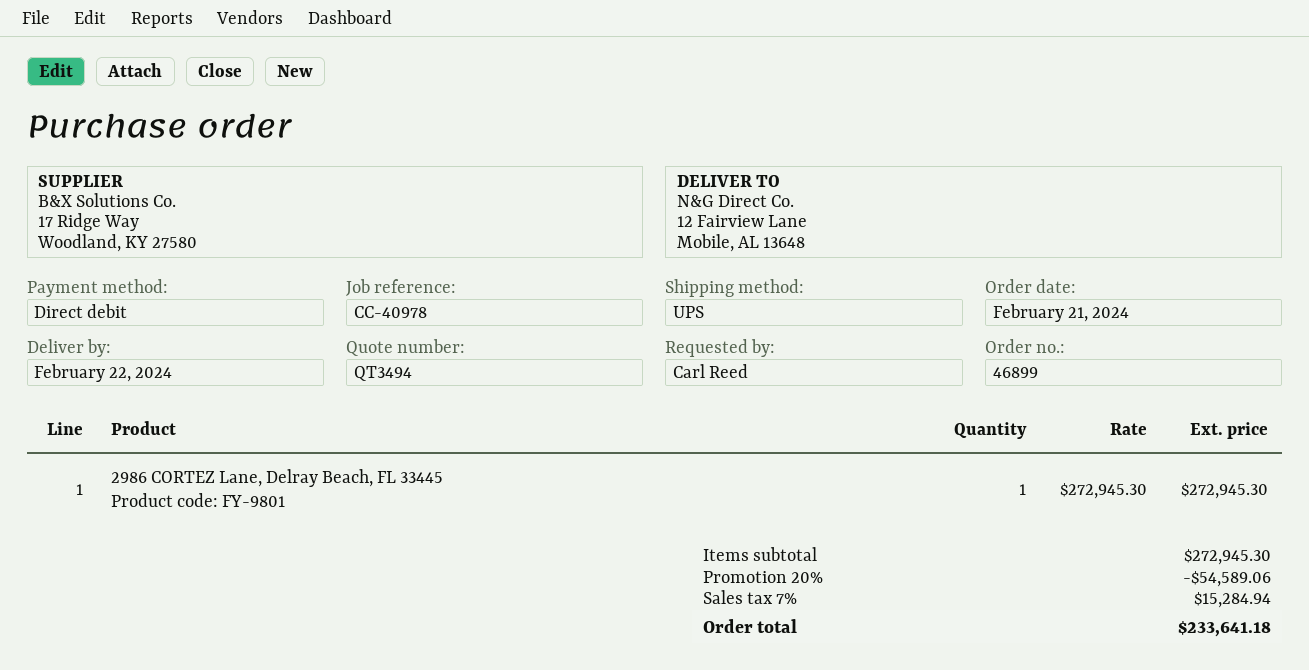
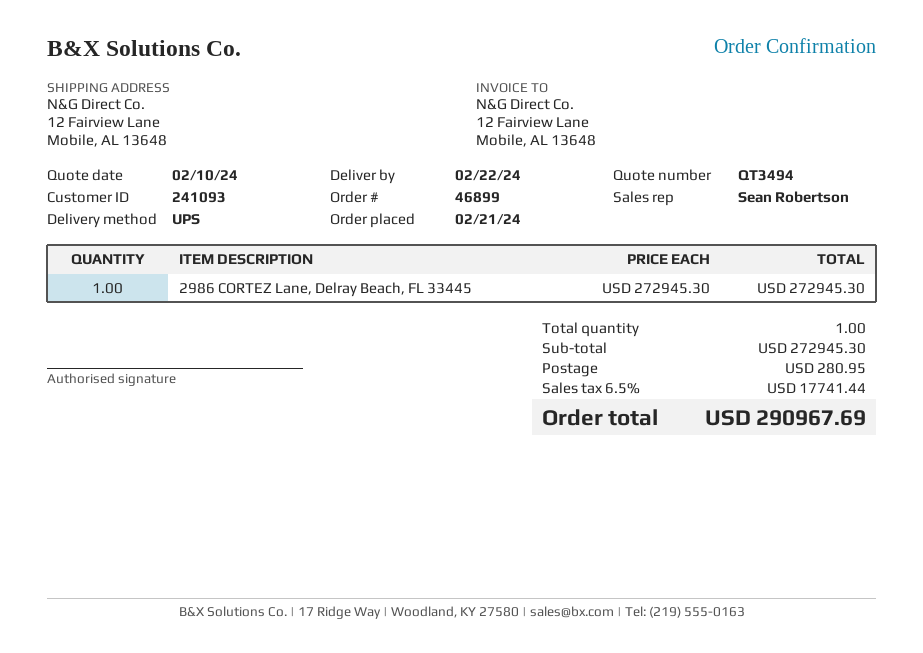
discount: 20% = 54589.06 -> none
shipping: none -> 280.95
tax: 7% = 15284.94 -> 6.5% = 17741.44
total: 233641.18 -> 290967.69

